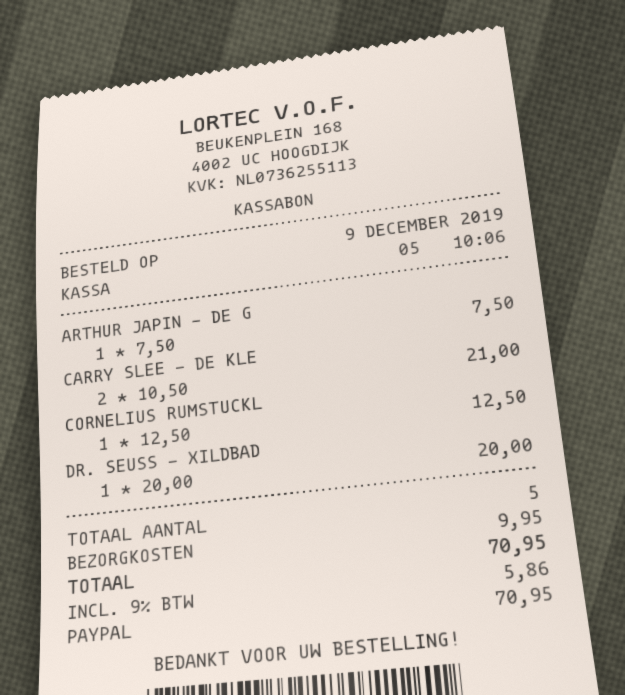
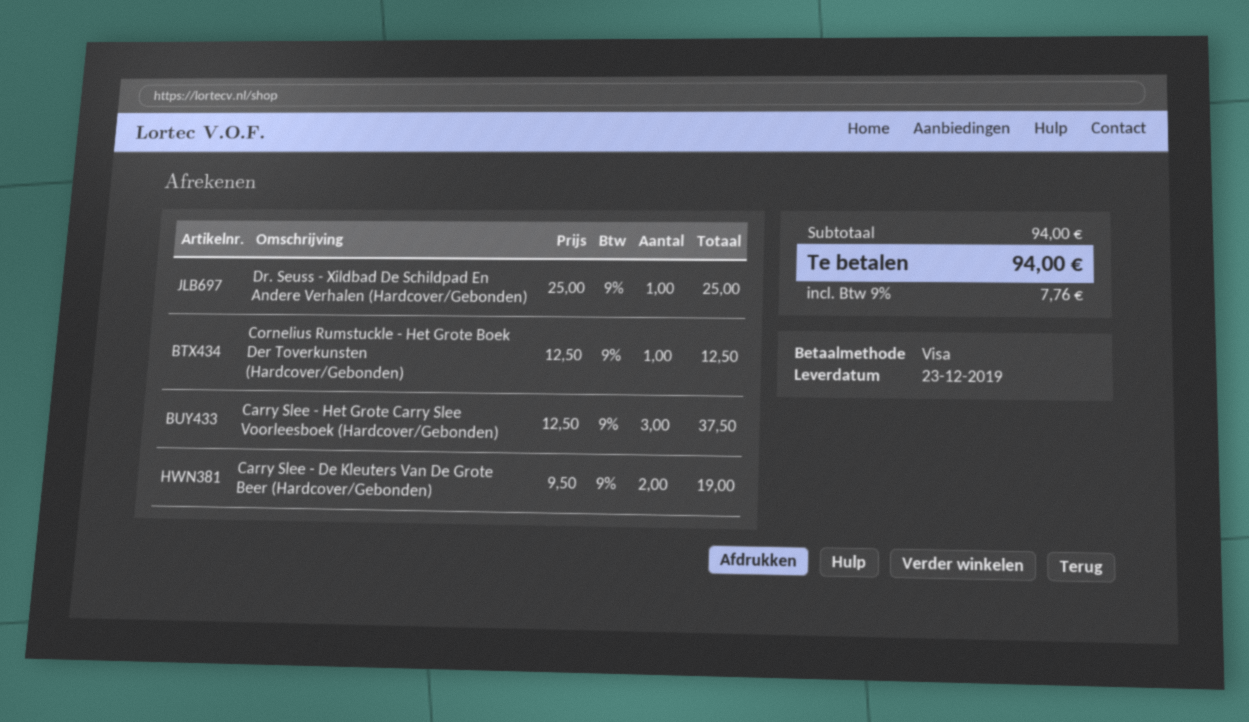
payment method: PayPal -> Visa
ARTHUR JAPIN - DE G: 1 x 7.50 = 7.50 -> none
CARRY SLEE - DE KLE: 2 x 10.50 = 21.00 -> 2 x 9.50 = 19.00
DR. SEUSS - XILDBAD: 1 x 20.00 = 20.00 -> 1 x 25.00 = 25.00
Carry Slee - Het Grote Carry Slee Voorleesboek (Hardcover/Gebonden): none -> 3 x 12.50 = 37.50
shipping: 9.95 -> none
tax: 9% = 5.86 -> 9% = 7.76
total: 70.95 -> 94.00

